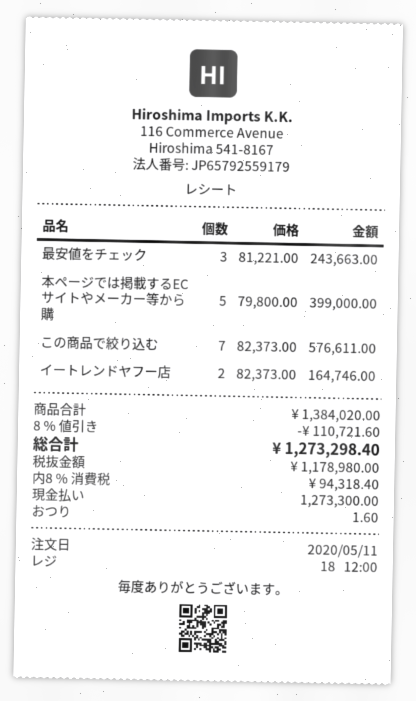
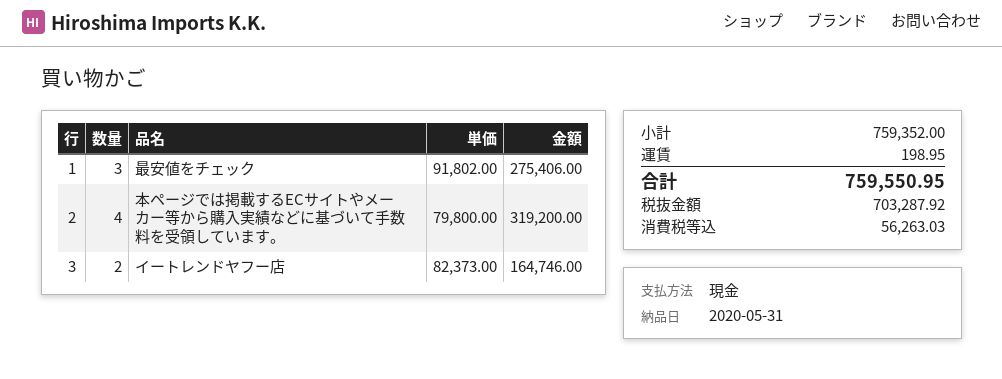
最安値をチェック: 3 x 81221.00 = 243663.00 -> 3 x 91802.00 = 275406.00
本ページでは掲載するECサイトやメーカー等から購: 5 x 79800.00 = 399000.00 -> 4 x 79800.00 = 319200.00
この商品で絞り込む: 7 x 82373.00 = 576611.00 -> none
subtotal: 1384020.00 -> 759352.00
discount: 8% = 110721.60 -> none
shipping: none -> 198.95
net: 1178980.00 -> 703287.92
tax: 94318.40 -> 56263.03
total: 1273298.40 -> 759550.95

